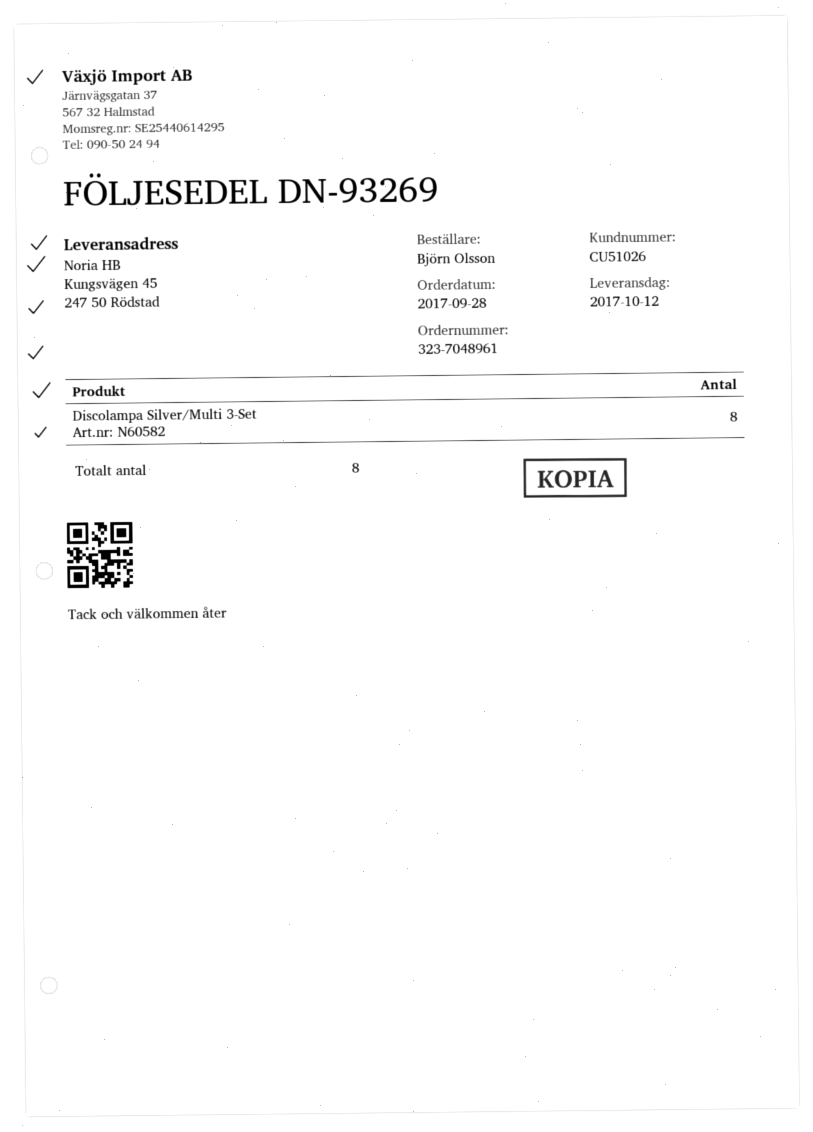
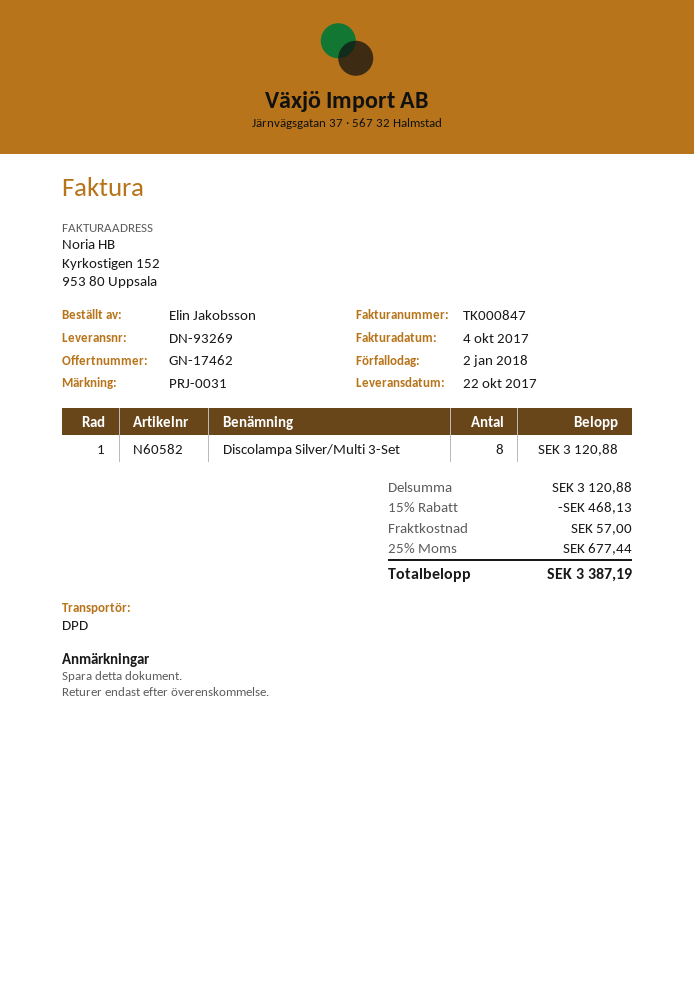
delivery date: 2017-10-12 -> 2017-10-22
ordered by: Björn Olsson -> Elin Jakobsson

